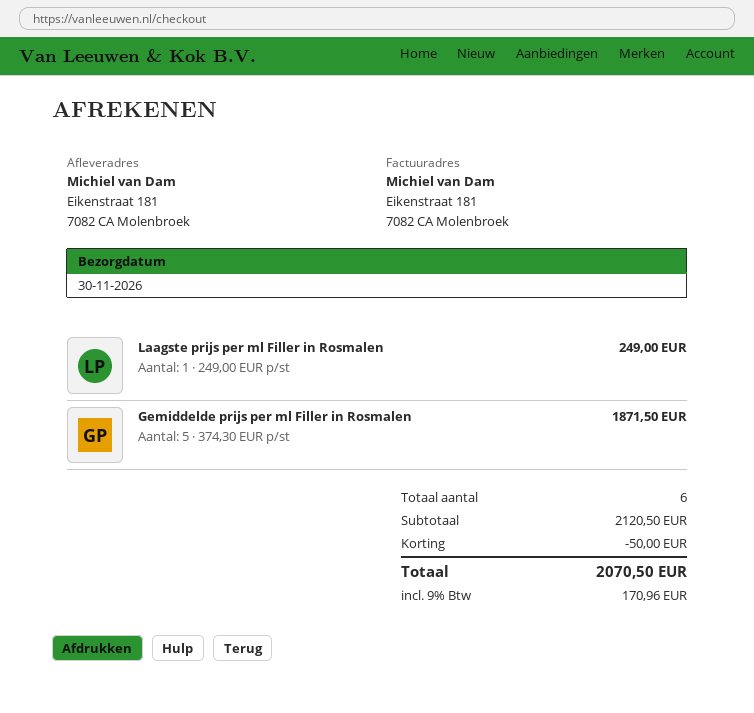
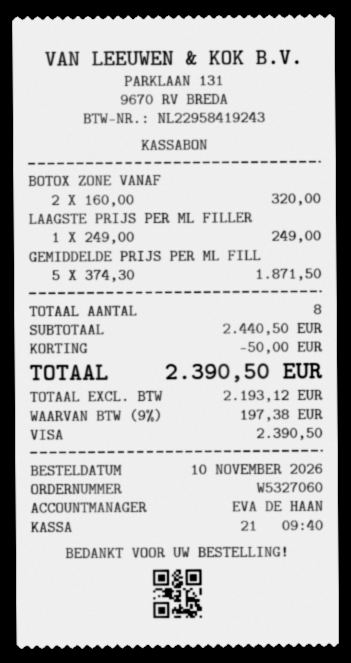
BOTOX ZONE VANAF: none -> 2 x 160.00 = 320.00
total quantity: 6 -> 8
subtotal: 2120.50 -> 2440.50
tax: 9% = 170.96 -> 9% = 197.38
total: 2070.50 -> 2390.50

